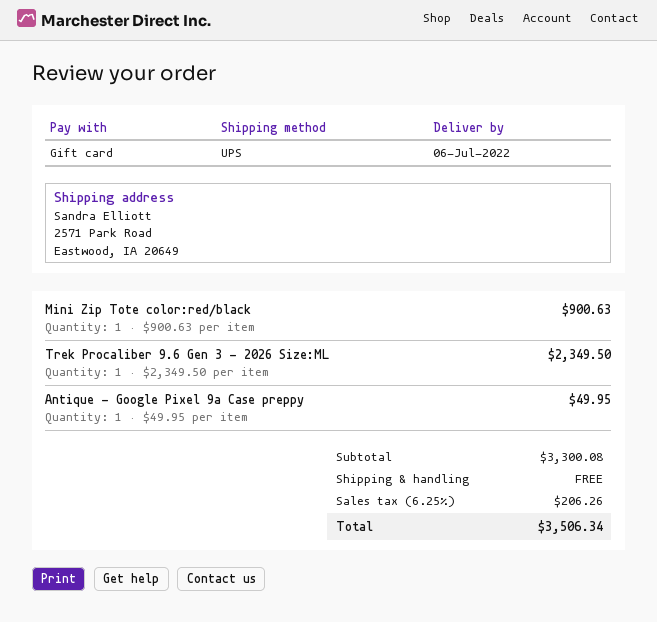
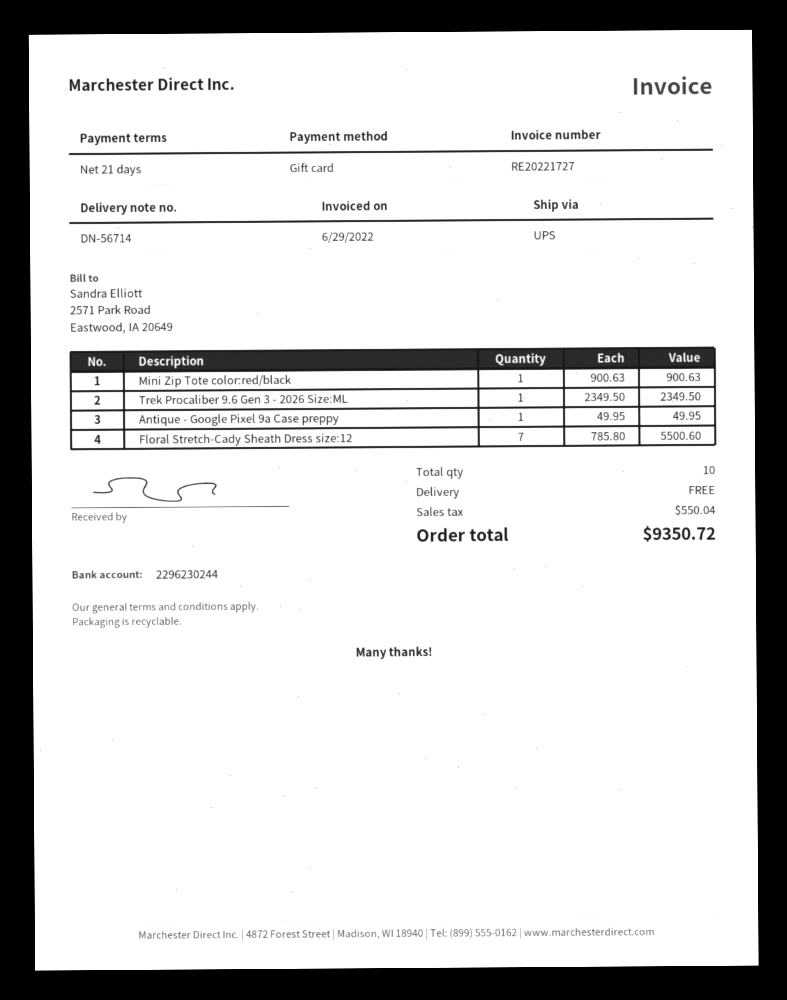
Floral Stretch-Cady Sheath Dress size:12: none -> 7 x 785.80 = 5500.60
tax: 206.26 -> 550.04
total: 3506.34 -> 9350.72

